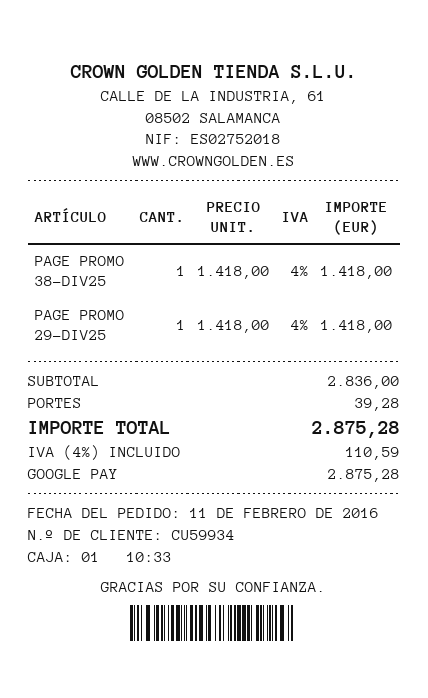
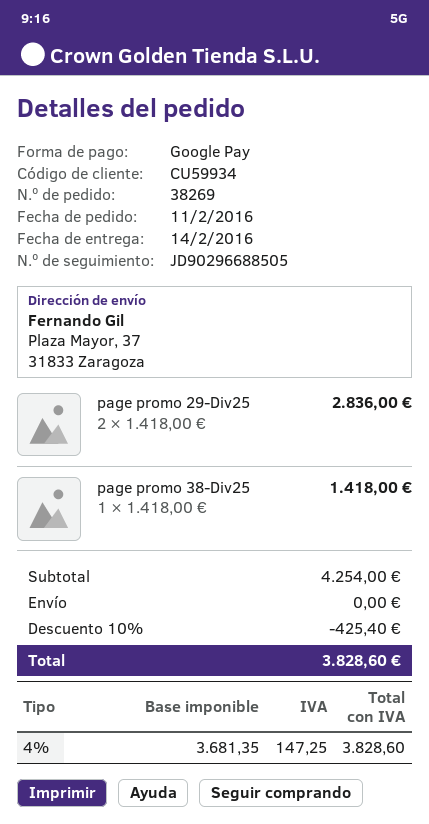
PAGE PROMO 29-DIV25: 1 x 1418.00 = 1418.00 -> 2 x 1418.00 = 2836.00
subtotal: 2836.00 -> 4254.00
discount: none -> 10% = 425.40
shipping: 39.28 -> 0.00
tax: 4% = 110.59 -> 4% = 147.25
total: 2875.28 -> 3828.60

